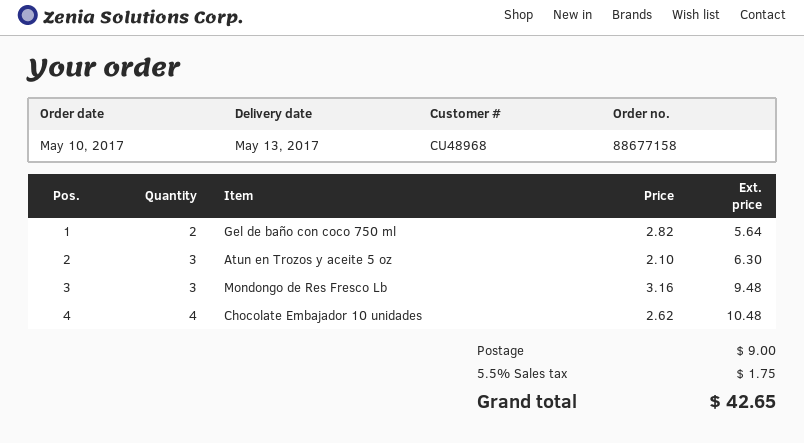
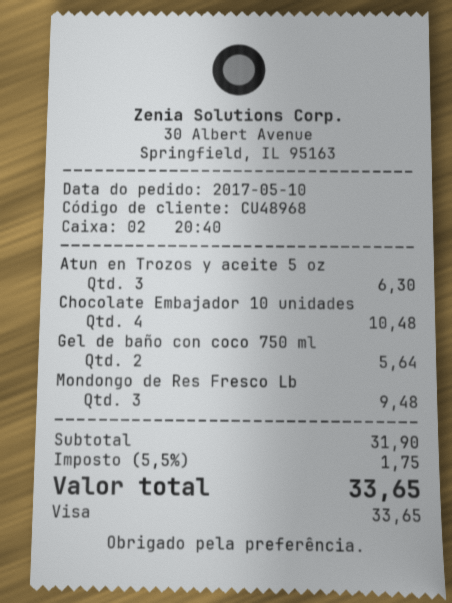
shipping: 9.00 -> none
total: 42.65 -> 33.65

